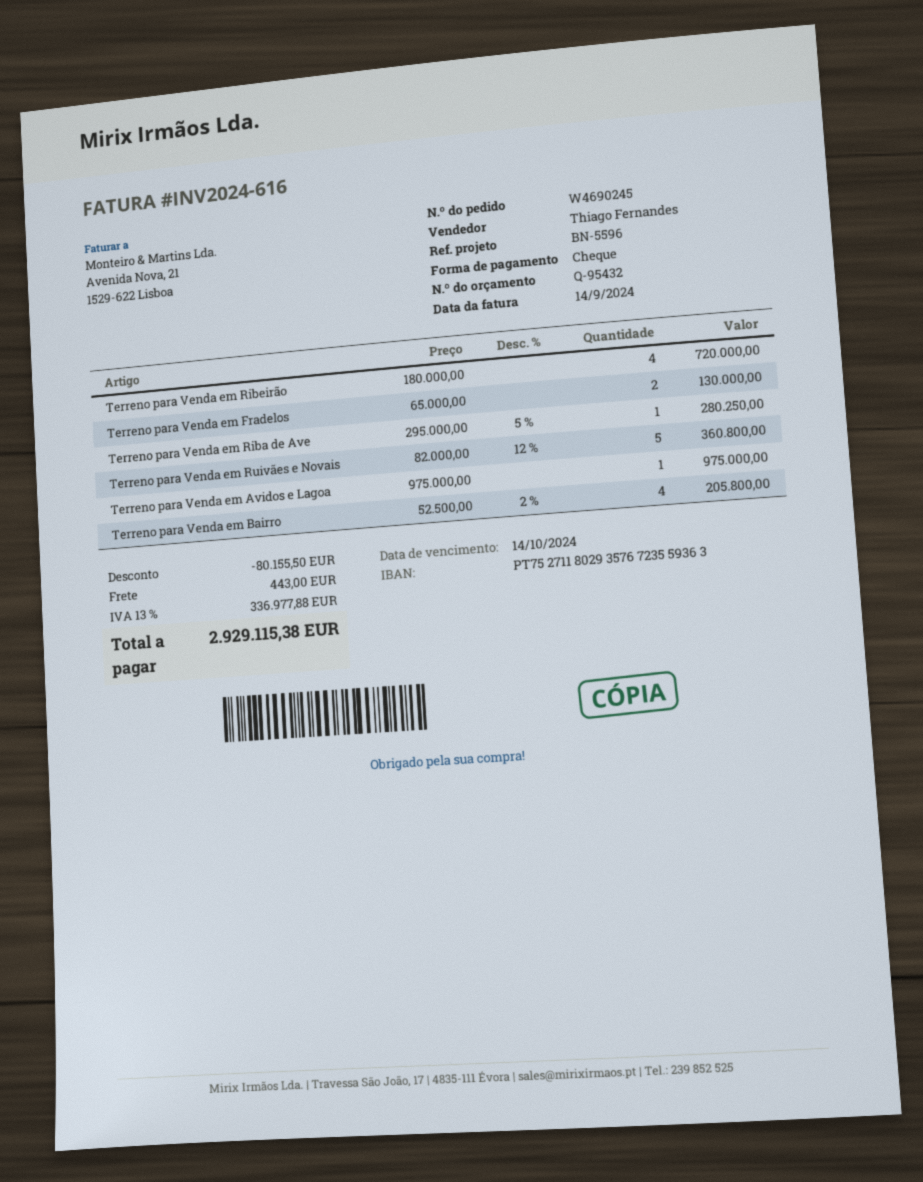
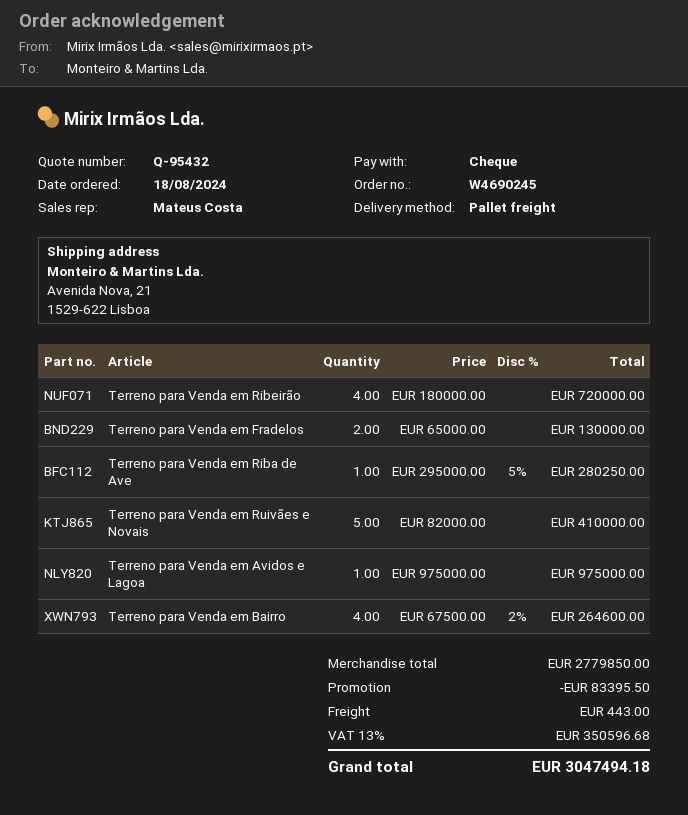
sales rep: Thiago Fernandes -> Mateus Costa
Terreno para Venda em Ruivães e Novais: 5 x 82000.00 - 12% = 360800.00 -> 5 x 82000.00 = 410000.00
Terreno para Venda em Bairro: 4 x 52500.00 - 2% = 205800.00 -> 4 x 67500.00 - 2% = 264600.00
discount: 80155.50 -> 83395.50
tax: 13% = 336977.88 -> 13% = 350596.68
total: 2929115.38 -> 3047494.18

